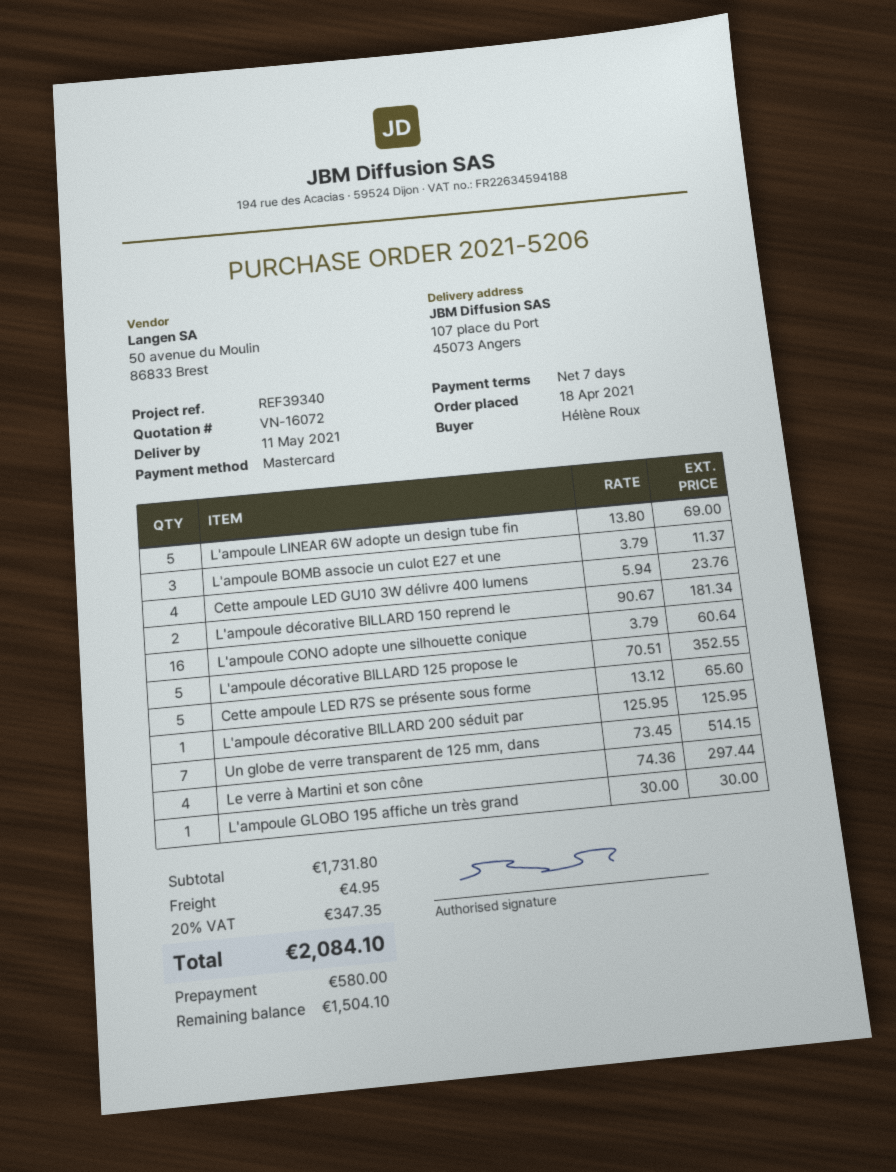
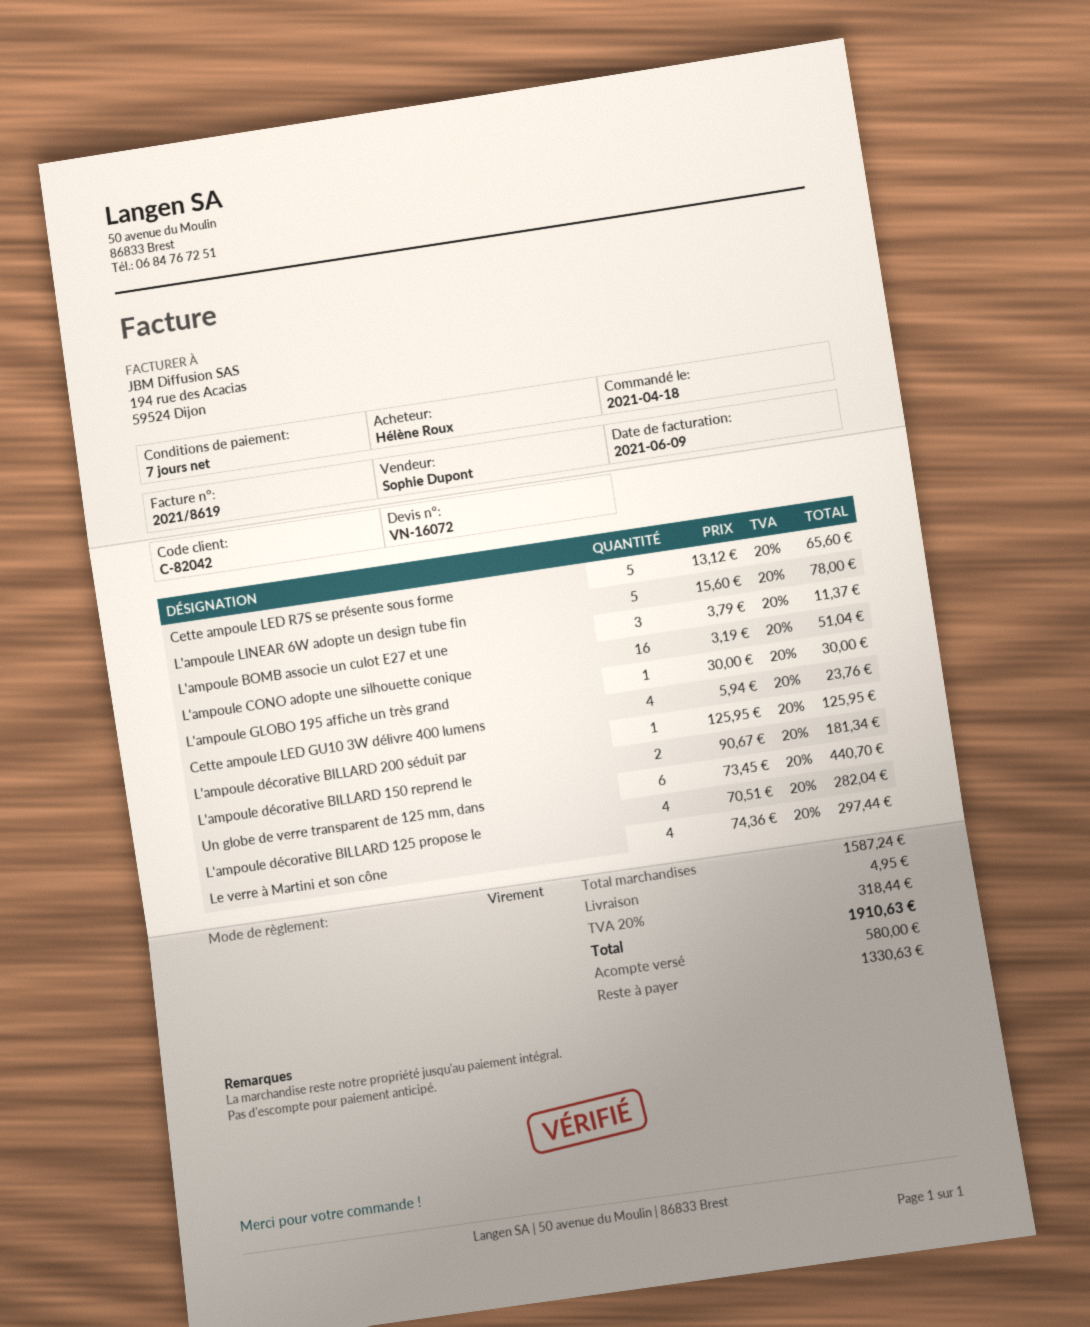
payment method: Mastercard -> bank transfer
L'ampoule LINEAR 6W adopte un design tube fin: 5 x 13.80 = 69.00 -> 5 x 15.60 = 78.00
L'ampoule CONO adopte une silhouette conique: 16 x 3.79 = 60.64 -> 16 x 3.19 = 51.04
L'ampoule décorative BILLARD 125 propose le: 5 x 70.51 = 352.55 -> 4 x 70.51 = 282.04
Un globe de verre transparent de 125 mm, dans: 7 x 73.45 = 514.15 -> 6 x 73.45 = 440.70
subtotal: 1731.80 -> 1587.24
tax: 20% = 347.35 -> 20% = 318.44
total: 2084.10 -> 1910.63
balance: 1504.10 -> 1330.63

